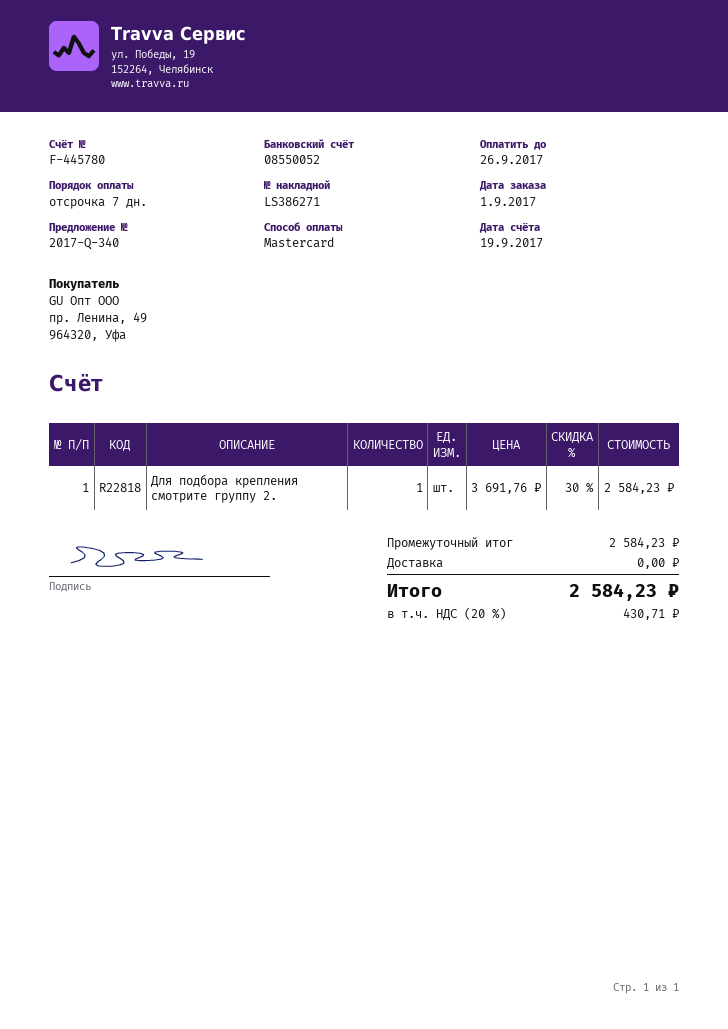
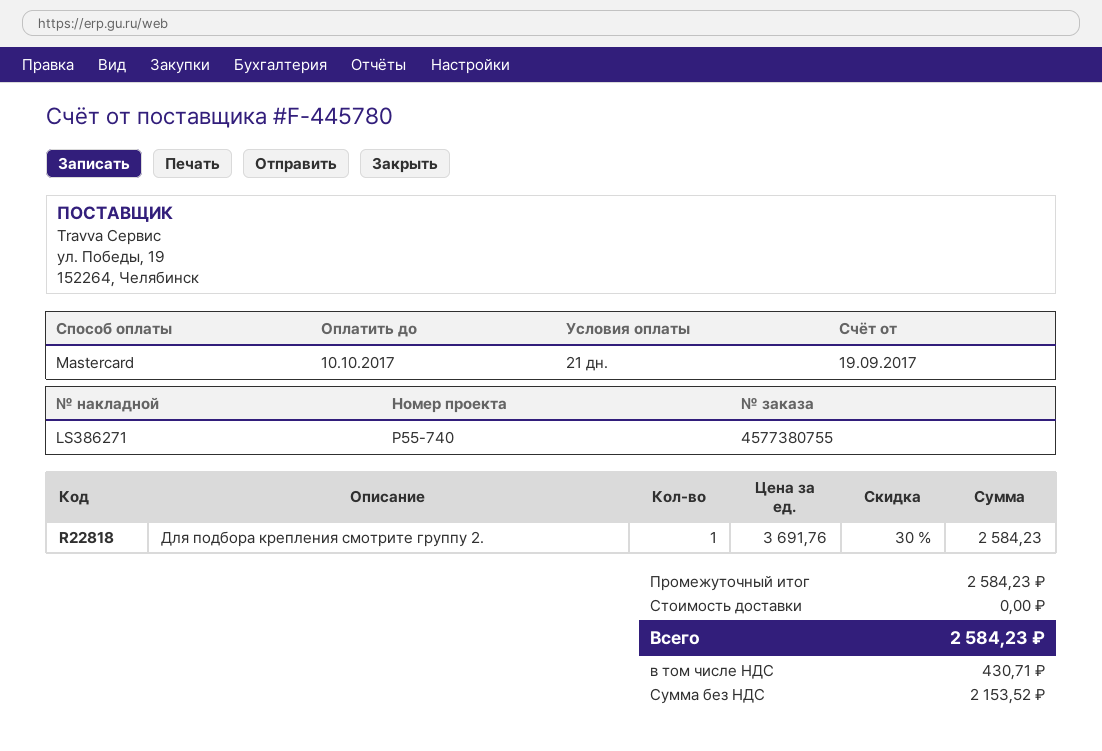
payment terms: 7 days -> 21 days
due date: 2017-09-26 -> 2017-10-10

